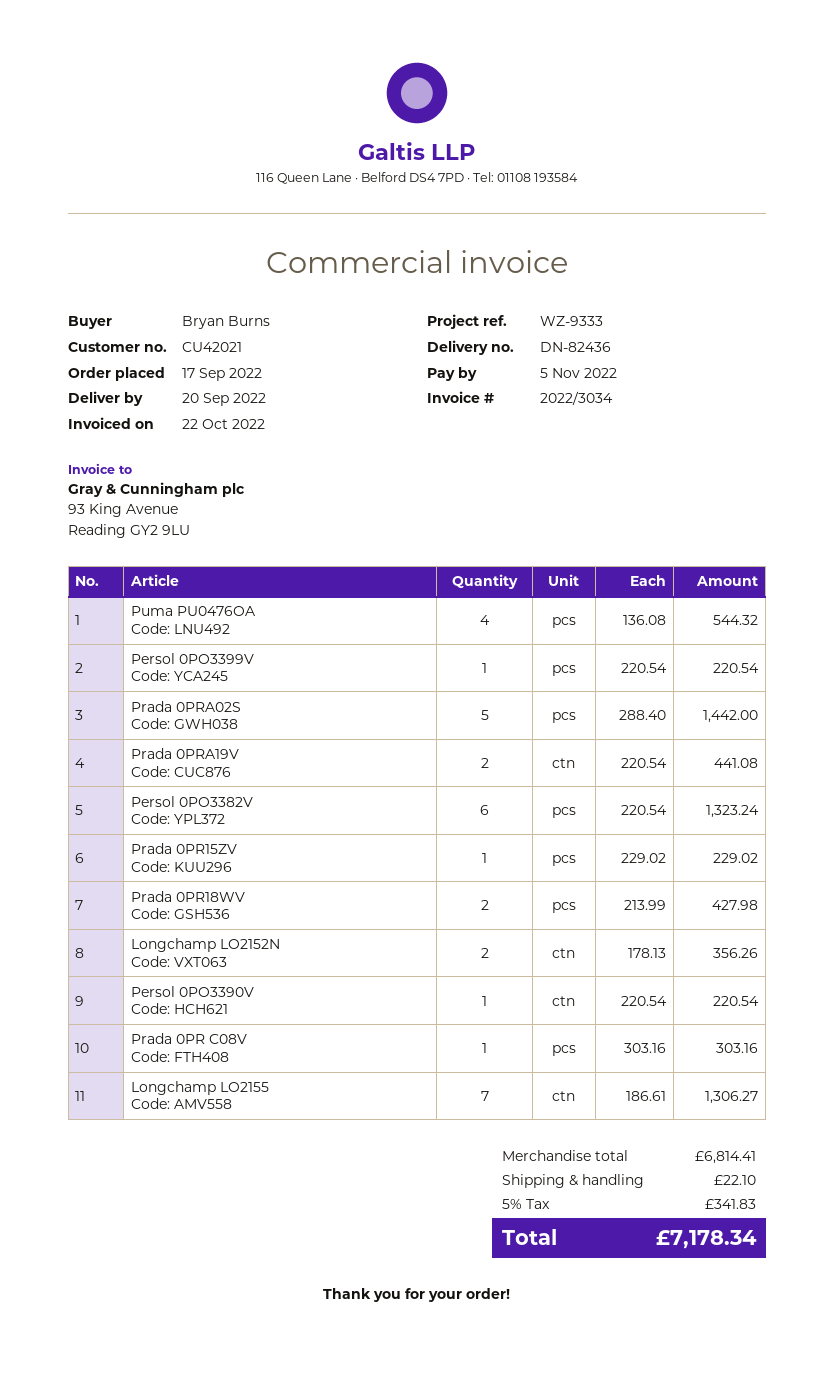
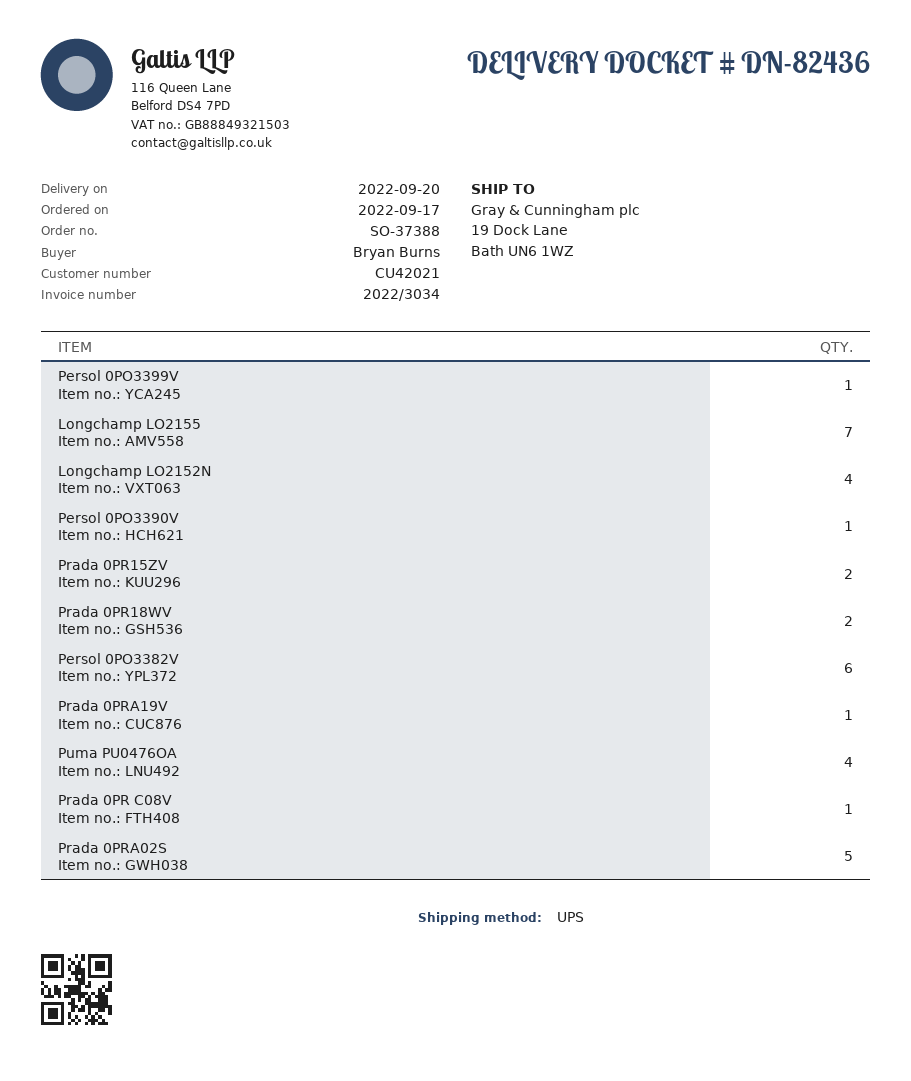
Prada 0PRA19V: 2 -> 1
Prada 0PR15ZV: 1 -> 2
Longchamp LO2152N: 2 -> 4

